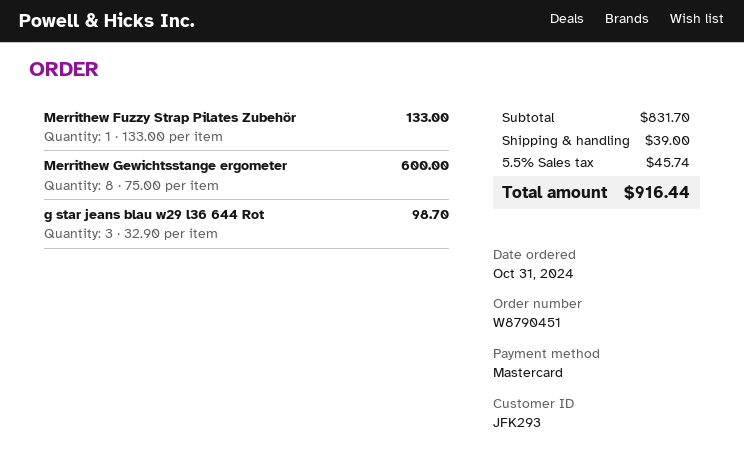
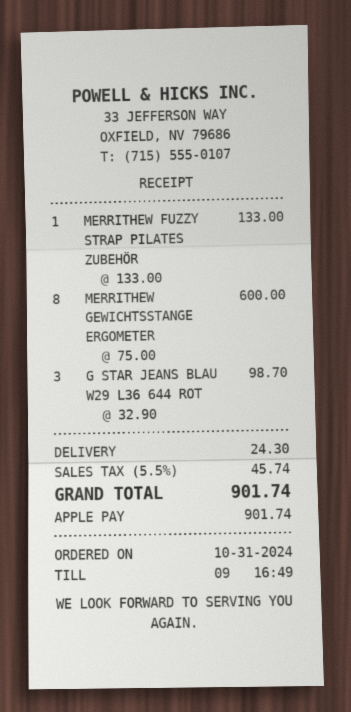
payment method: Mastercard -> Apple Pay
shipping: 39.00 -> 24.30
total: 916.44 -> 901.74

